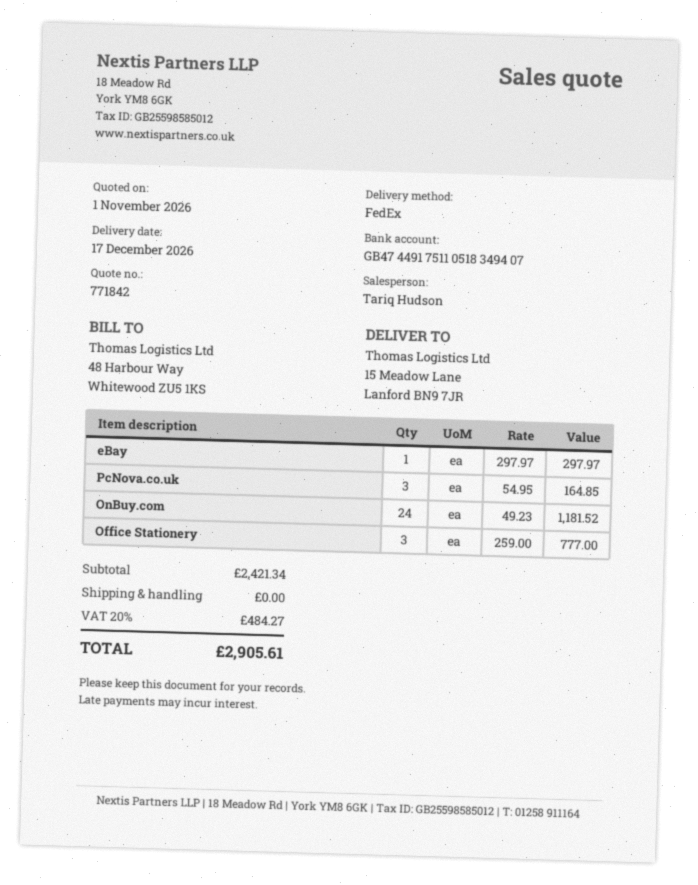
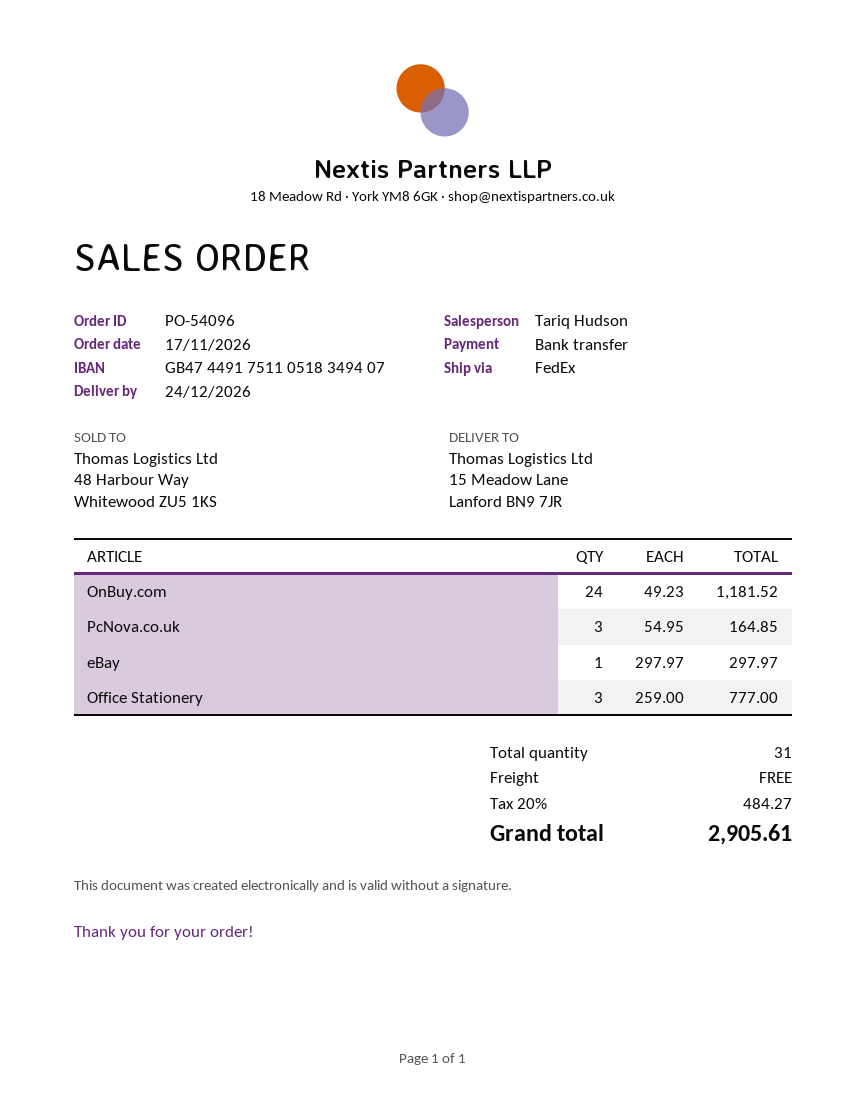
delivery date: 2026-12-17 -> 2026-12-24

